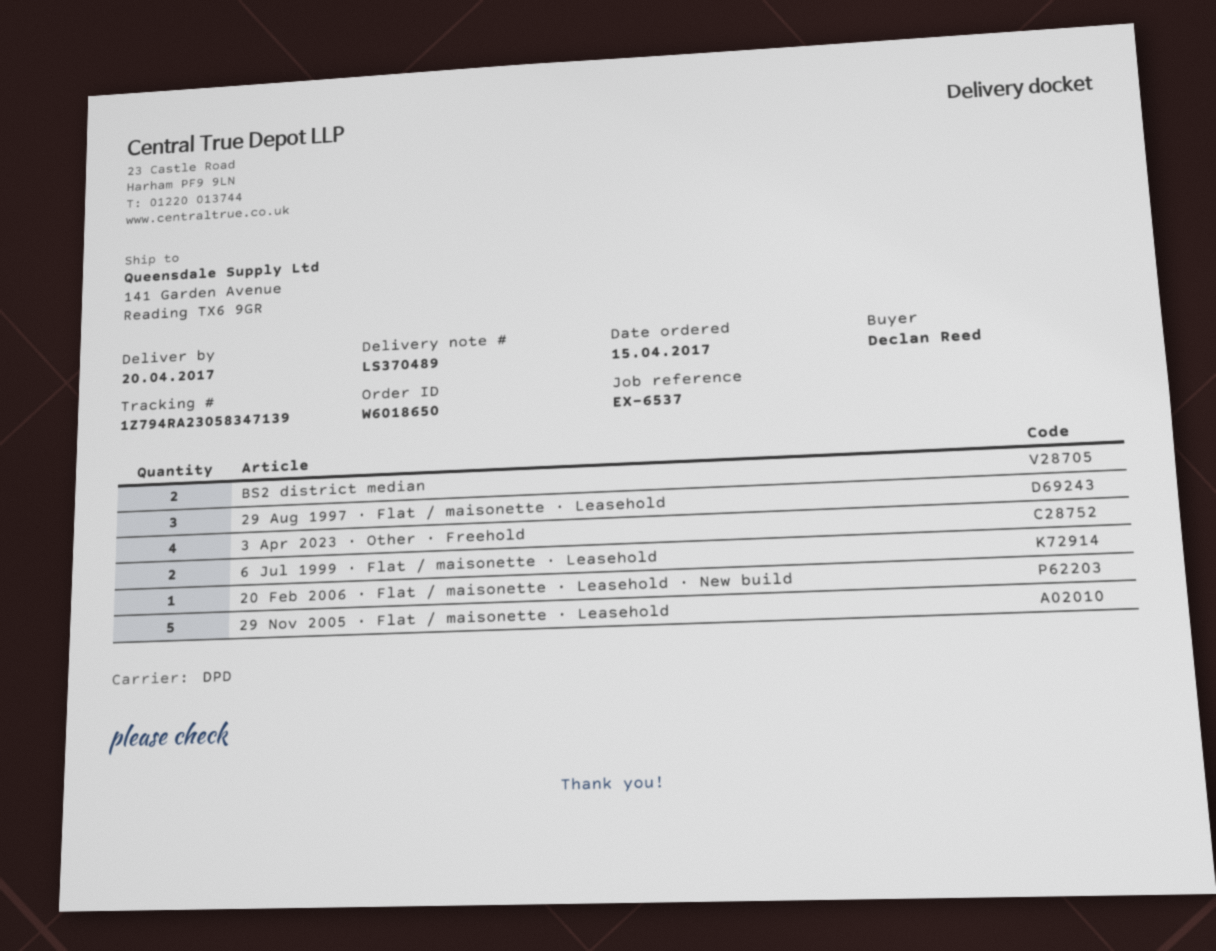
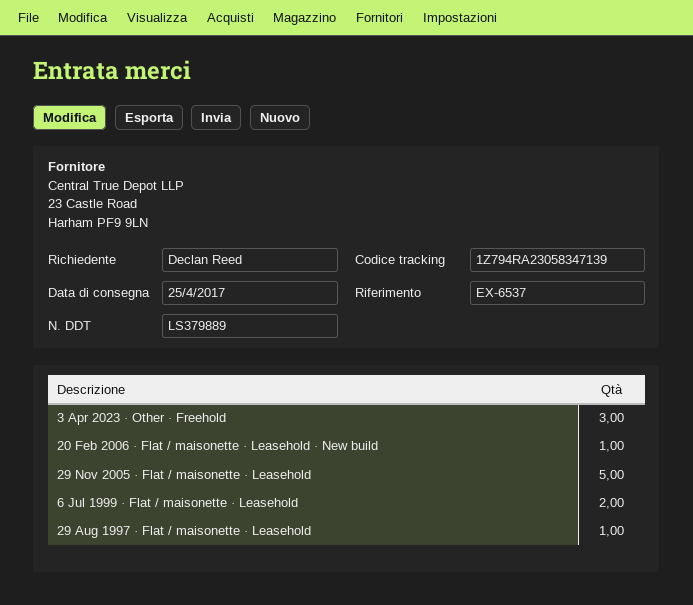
delivery note number: LS370489 -> LS379889
delivery date: 2017-04-20 -> 2017-04-25
BS2 district median: 2 -> none
29 Aug 1997 · Flat / maisonette · Leasehold: 3 -> 1
3 Apr 2023 · Other · Freehold: 4 -> 3

